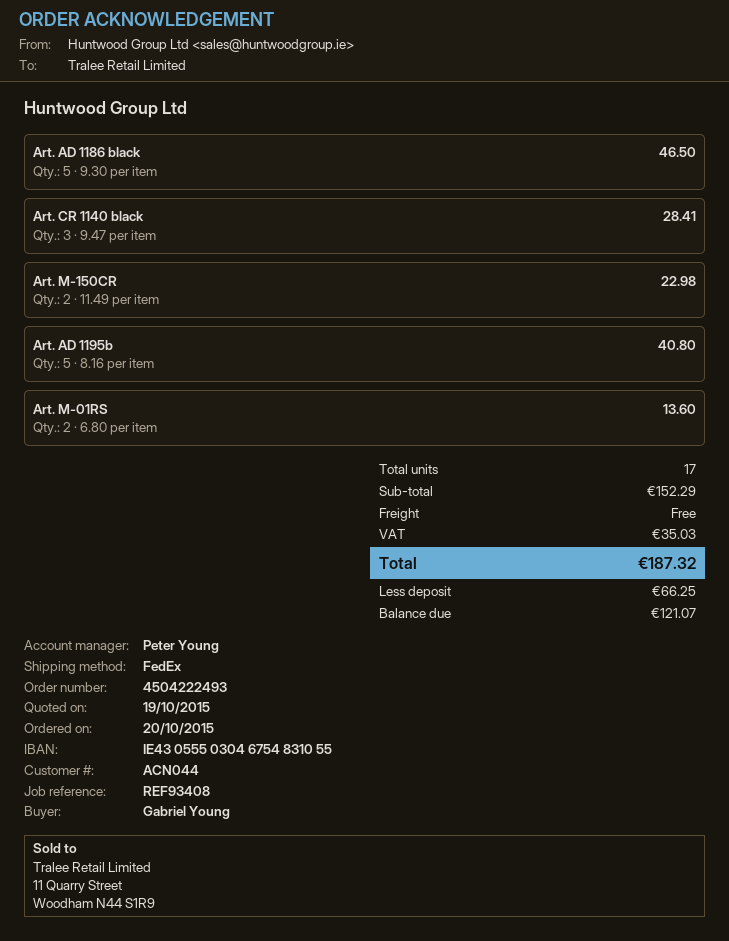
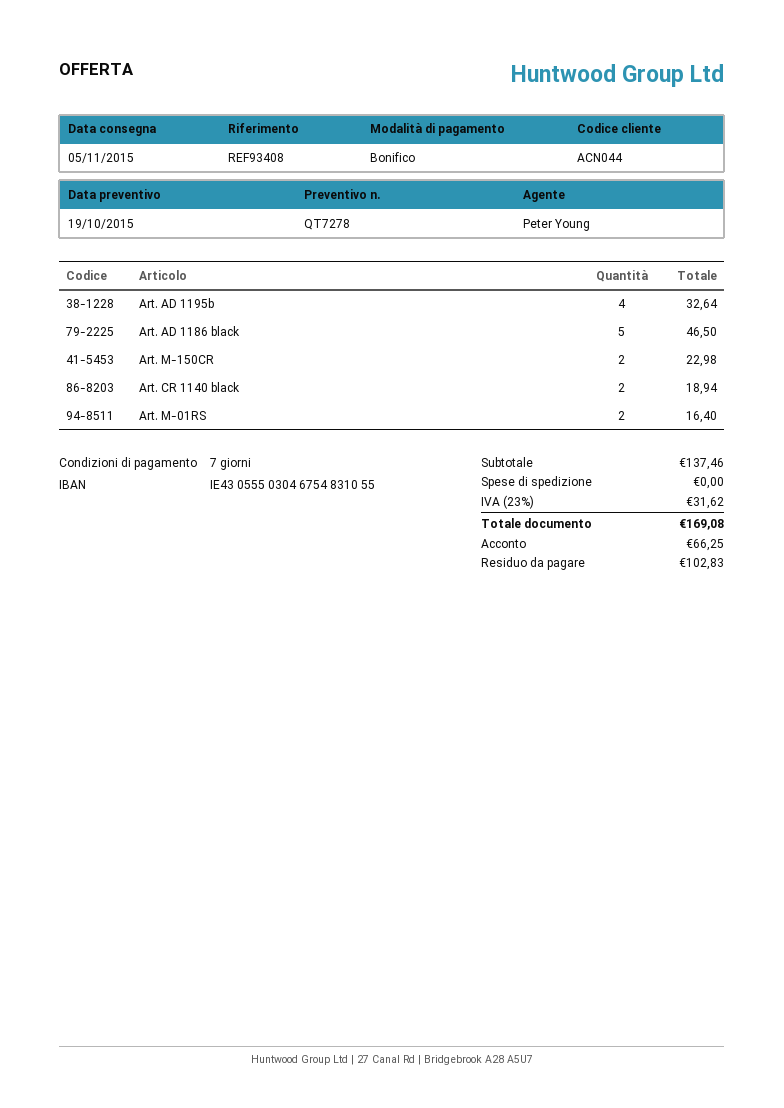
Art. CR 1140 black: 3 for 28.41 -> 2 for 18.94
Art. AD 1195b: 5 for 40.80 -> 4 for 32.64
Art. M-01RS: 2 for 13.60 -> 2 for 16.40
subtotal: 152.29 -> 137.46
tax: 35.03 -> 31.62
total: 187.32 -> 169.08
balance: 121.07 -> 102.83

